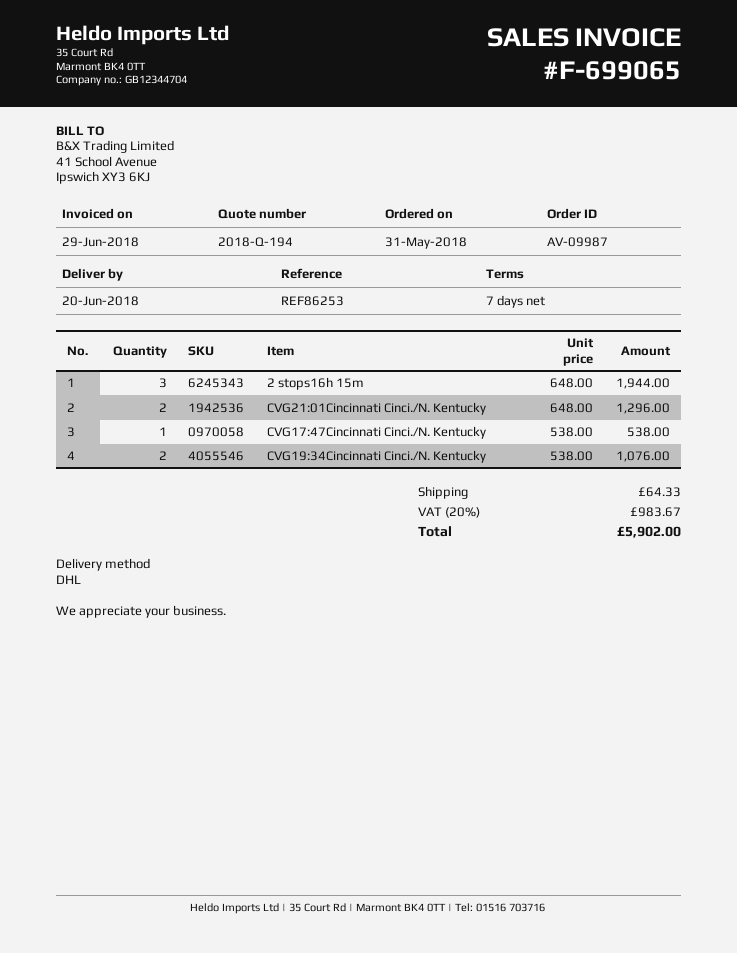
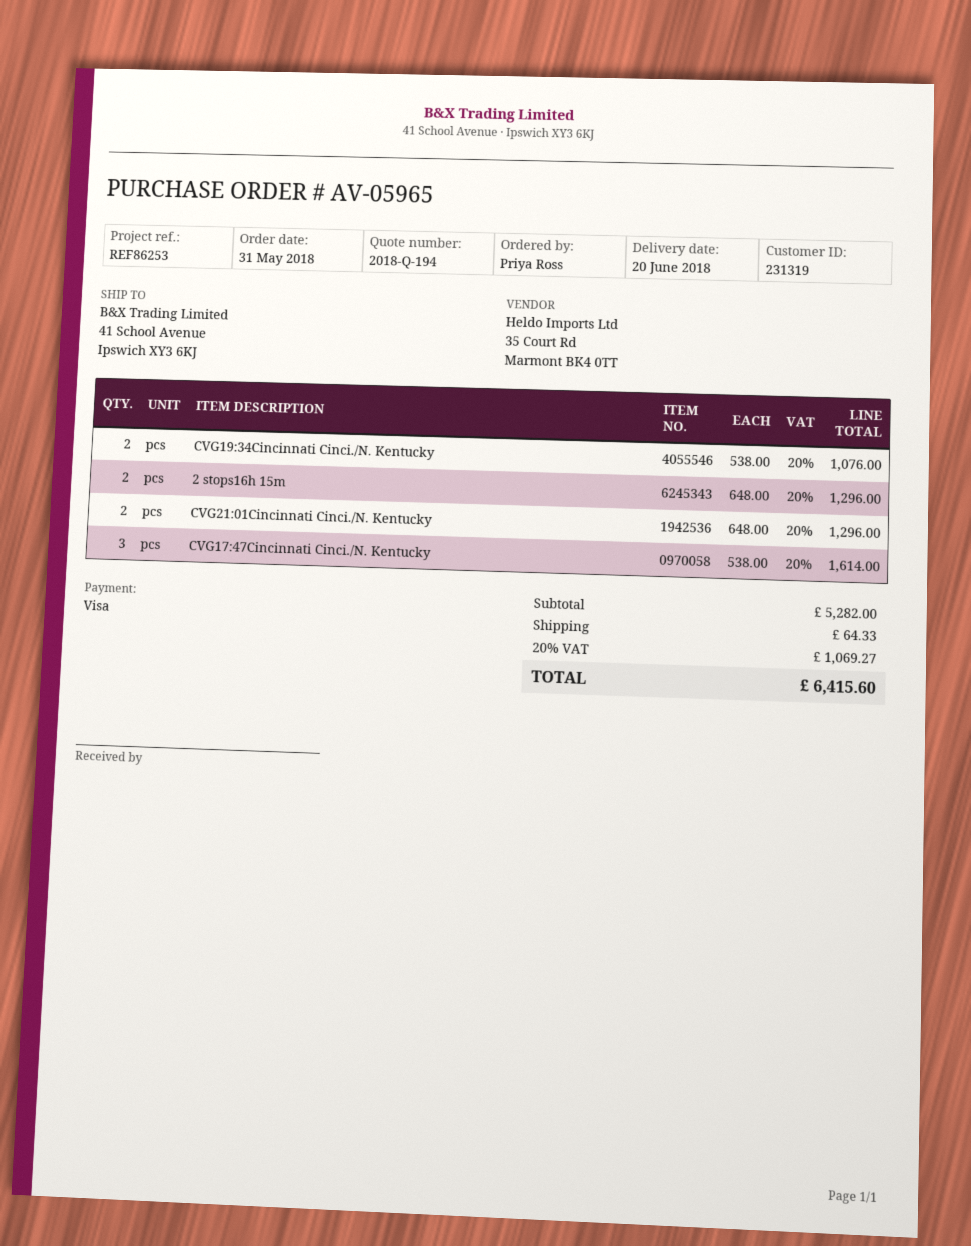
order number: AV-09987 -> AV-05965
2 stops16h 15m: 3 x 648.00 = 1944.00 -> 2 x 648.00 = 1296.00
CVG17:47Cincinnati Cinci./N. Kentucky: 1 x 538.00 = 538.00 -> 3 x 538.00 = 1614.00
tax: 20% = 983.67 -> 20% = 1069.27
total: 5902.00 -> 6415.60

